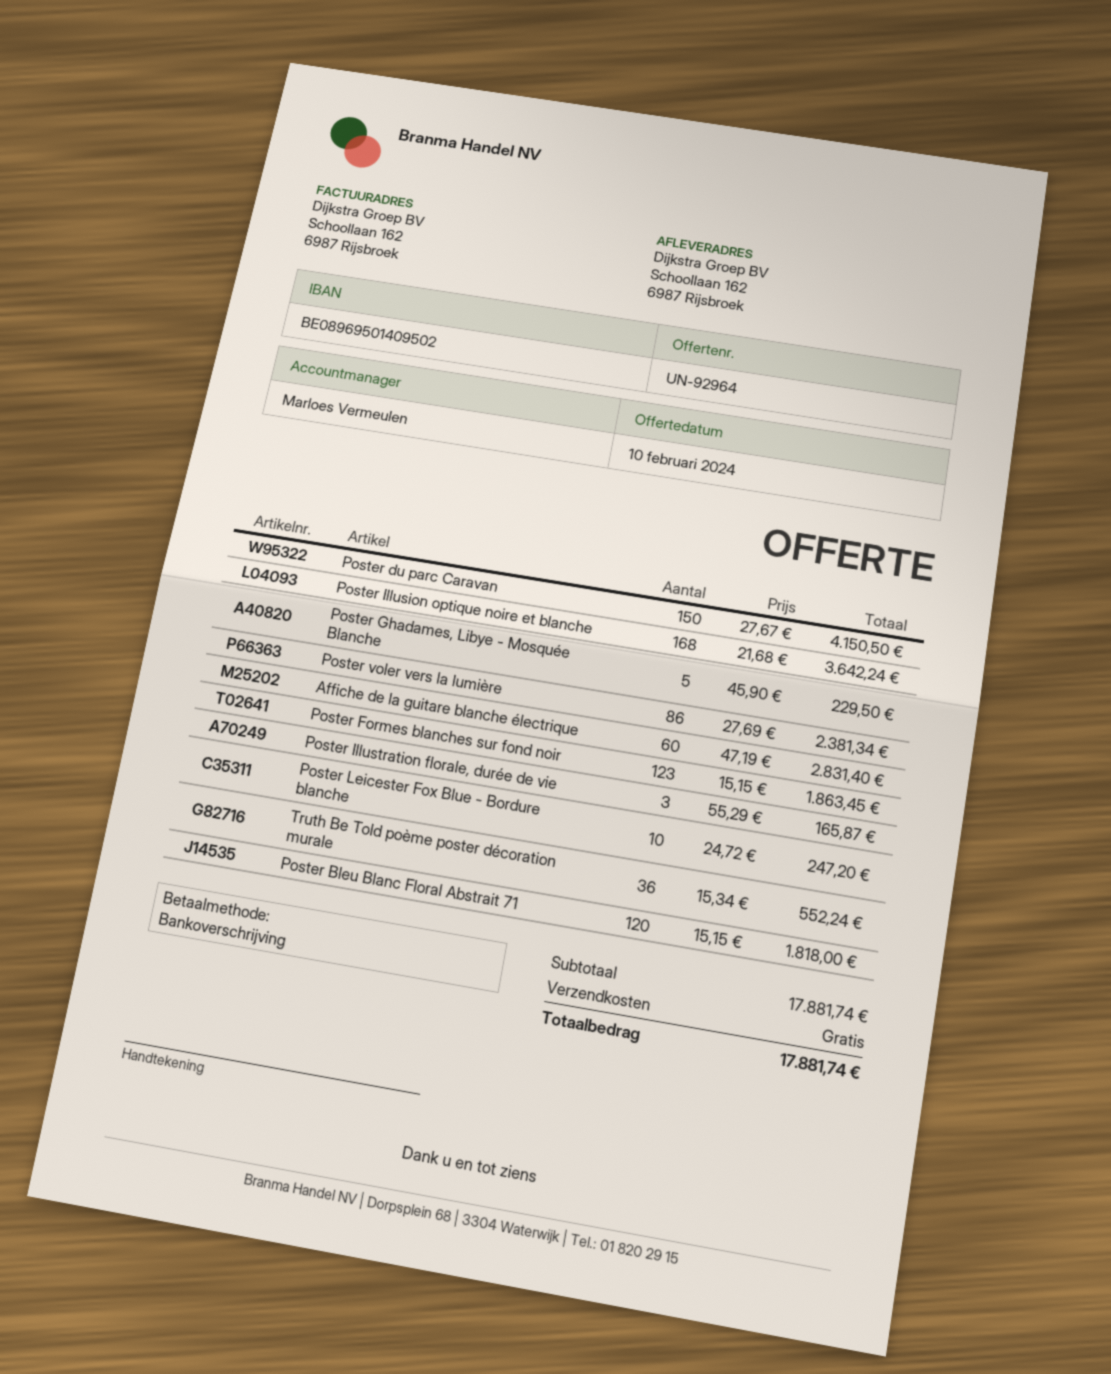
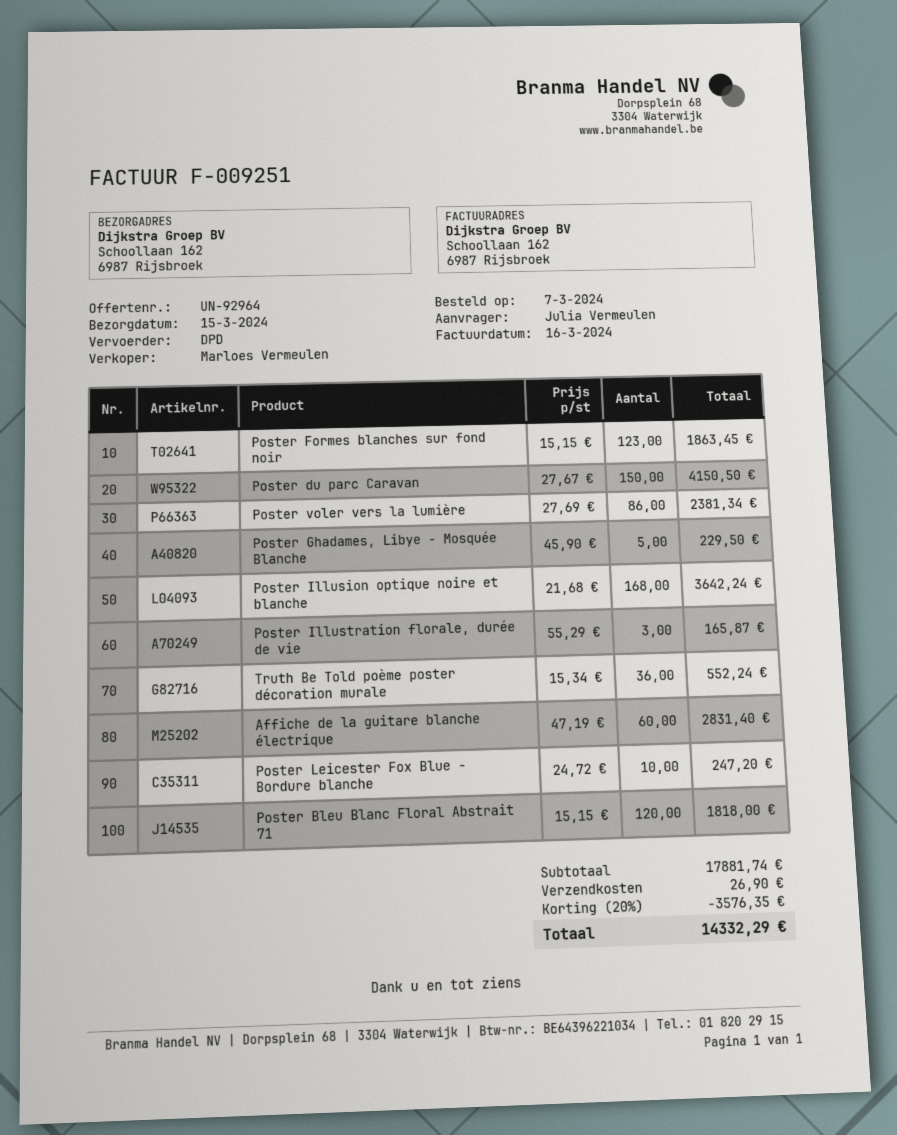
discount: none -> 20% = 3576.35
shipping: 0.00 -> 26.90
total: 17881.74 -> 14332.29

